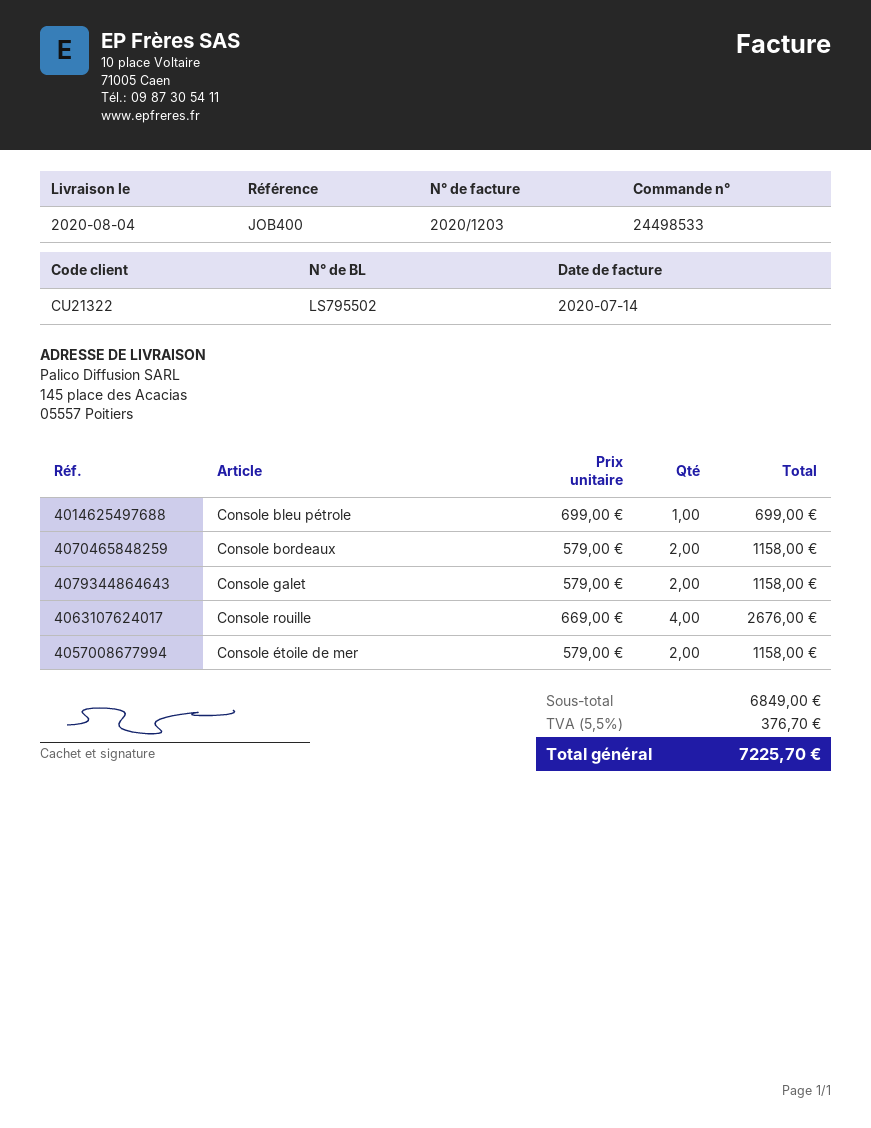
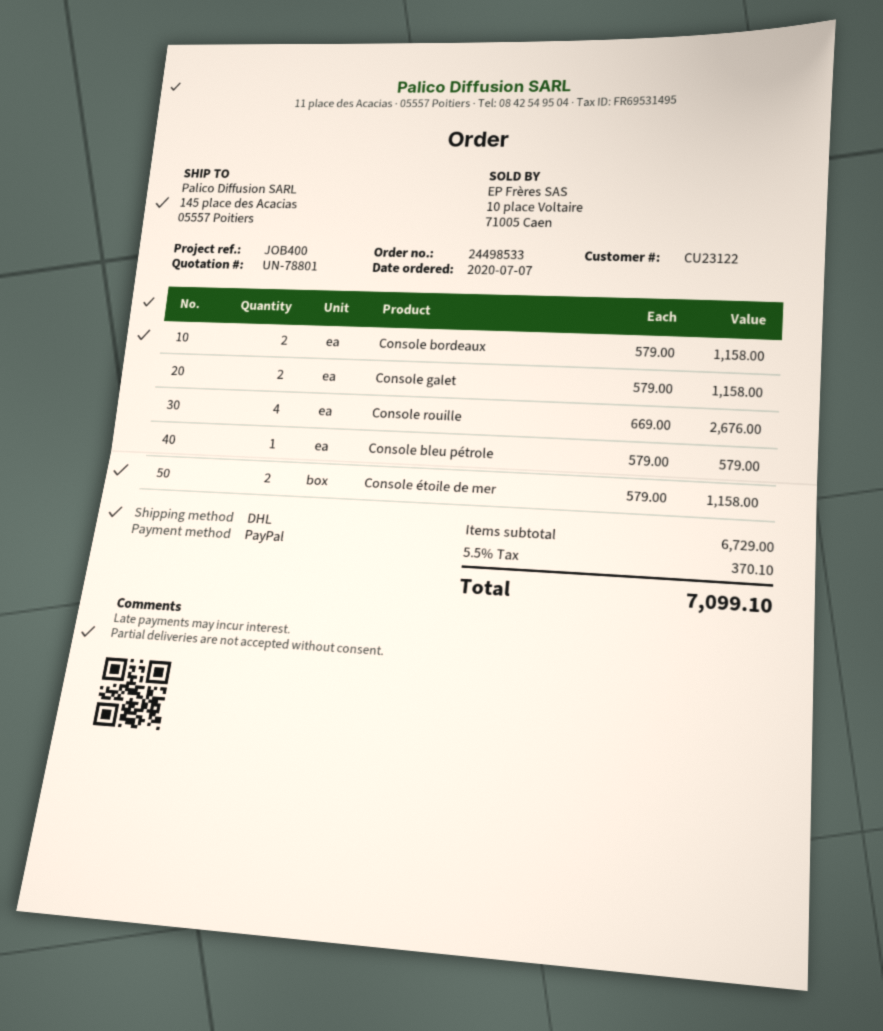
customer number: CU21322 -> CU23122
Console bleu pétrole: 1 x 699.00 = 699.00 -> 1 x 579.00 = 579.00
subtotal: 6849.00 -> 6729.00
tax: 5.5% = 376.70 -> 5.5% = 370.10
total: 7225.70 -> 7099.10

